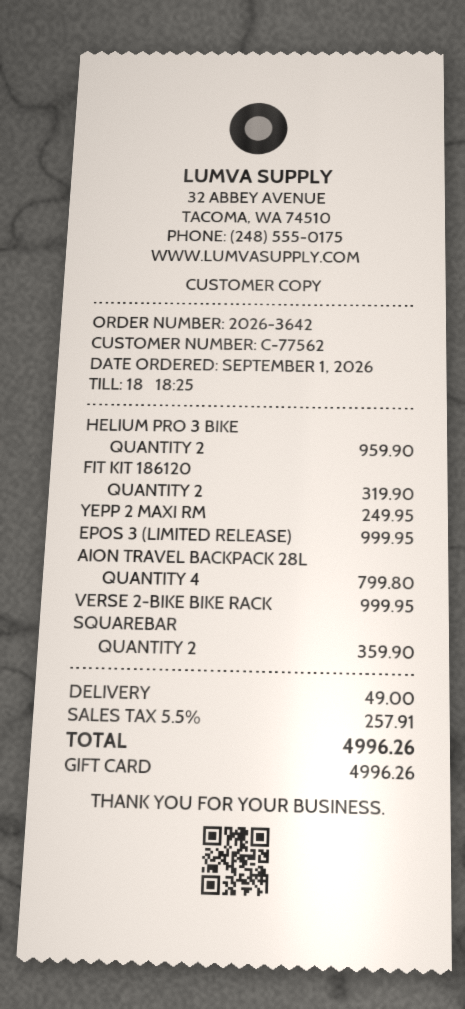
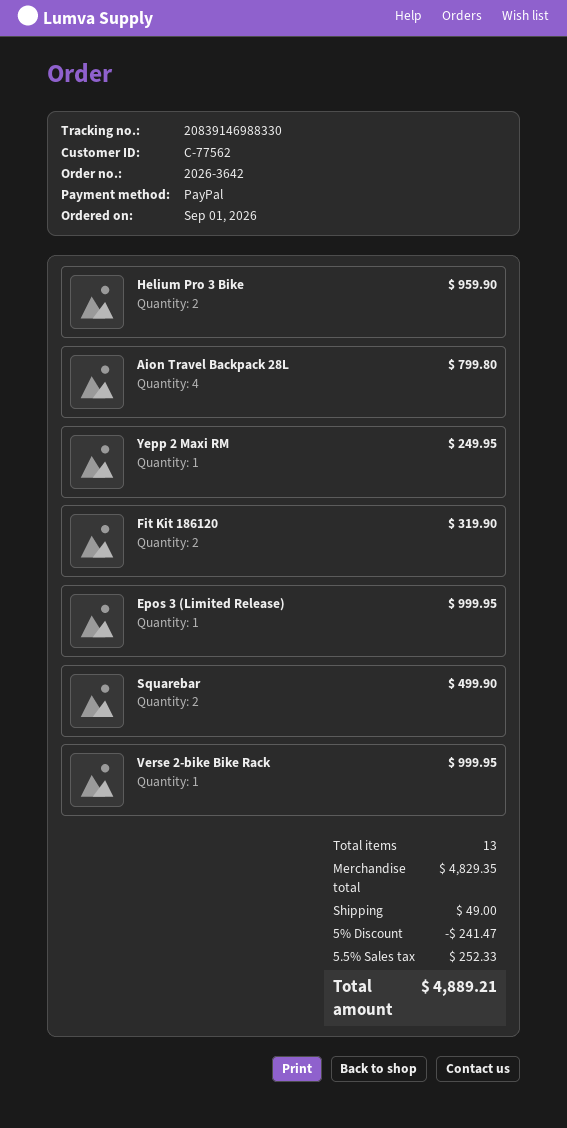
payment method: gift card -> PayPal
SQUAREBAR: 2 for 359.90 -> 2 for 499.90
discount: none -> 5% = 241.47
tax: 5.5% = 257.91 -> 5.5% = 252.33
total: 4996.26 -> 4889.21

